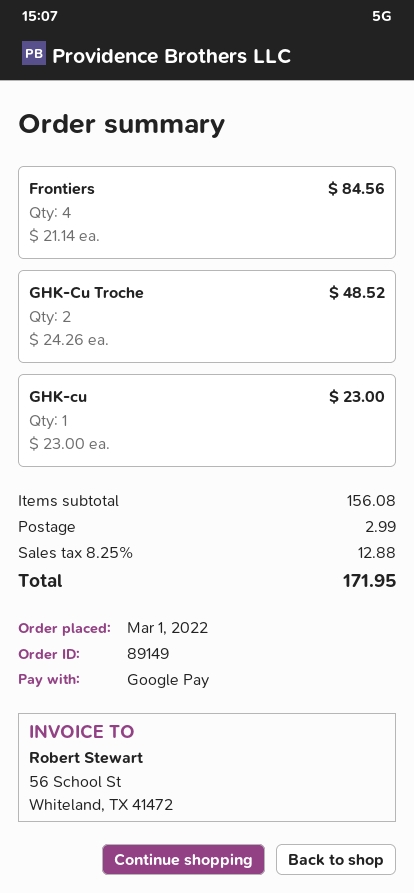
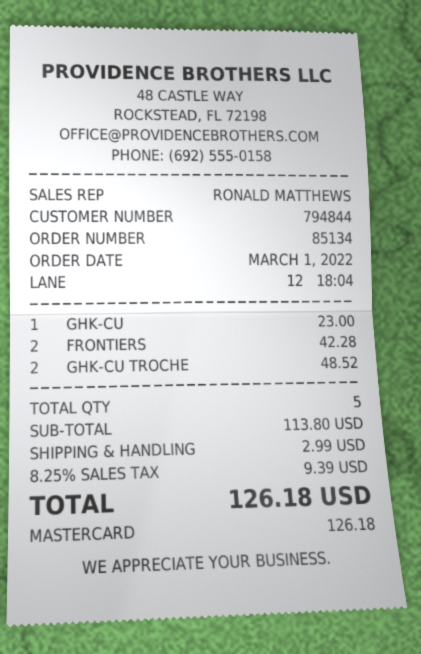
order number: 89149 -> 85134
payment method: Google Pay -> Mastercard
Frontiers: 4 for 84.56 -> 2 for 42.28
subtotal: 156.08 -> 113.80
tax: 8.25% = 12.88 -> 8.25% = 9.39
total: 171.95 -> 126.18

